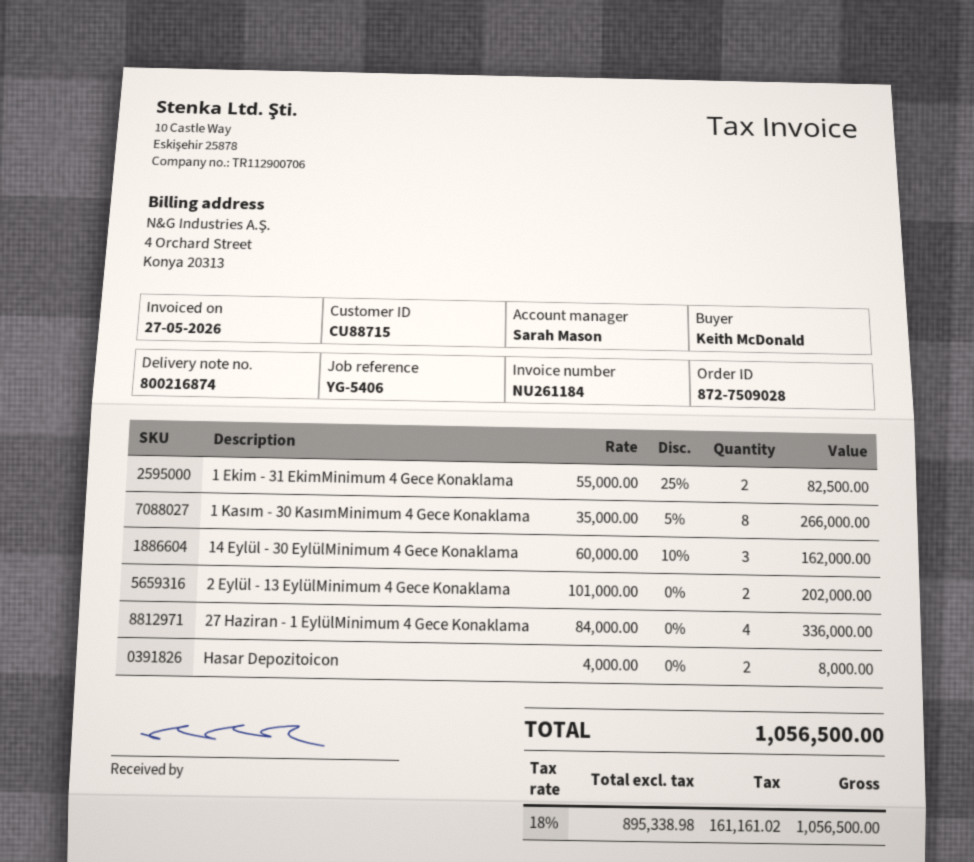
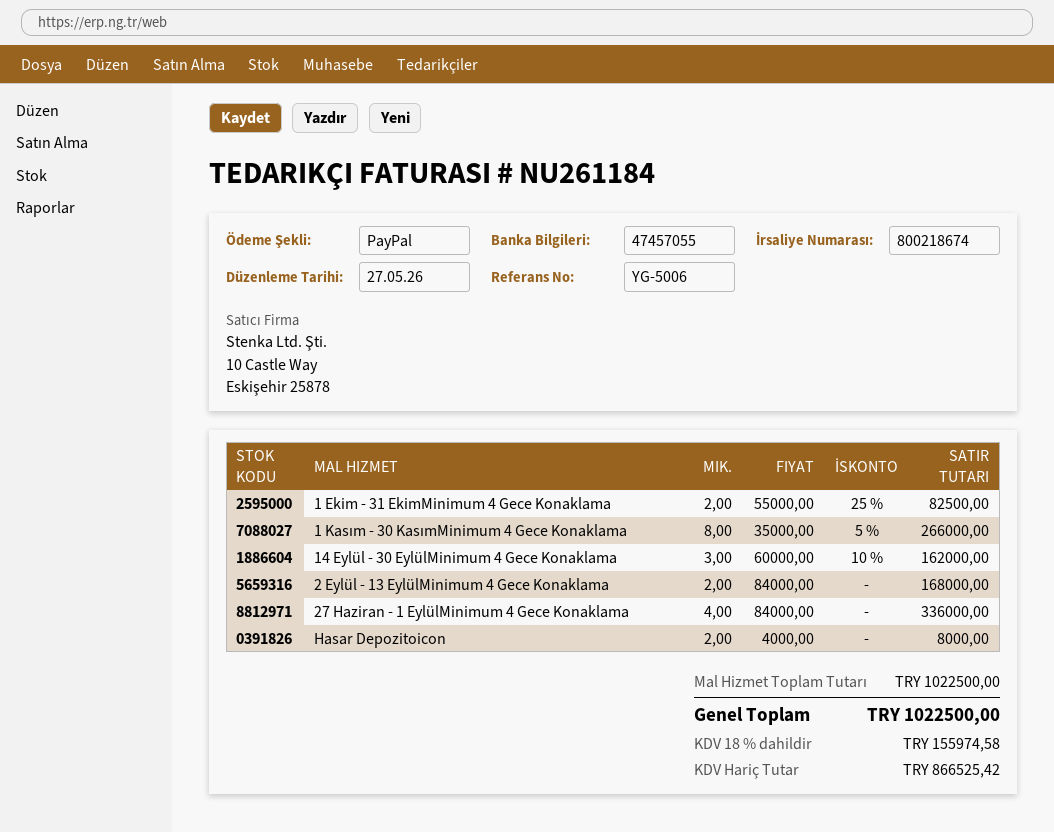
delivery note number: 800216874 -> 800218674
reference: YG-5406 -> YG-5006
2 Eylül - 13 EylülMinimum 4 Gece Konaklama: 2 x 101000.00 = 202000.00 -> 2 x 84000.00 = 168000.00
net: 895338.98 -> 866525.42
tax: 18% = 161161.02 -> 18% = 155974.58
total: 1056500.00 -> 1022500.00

